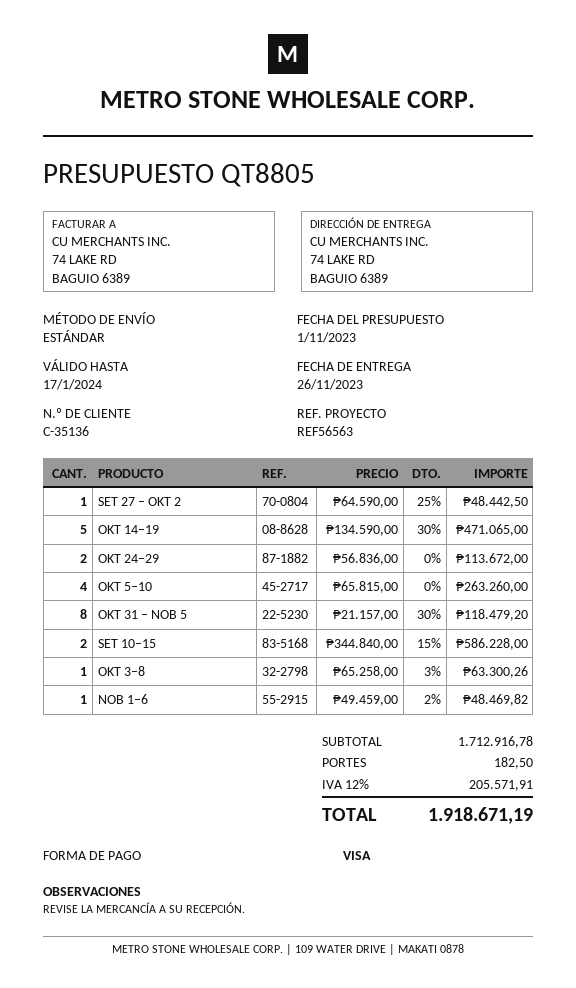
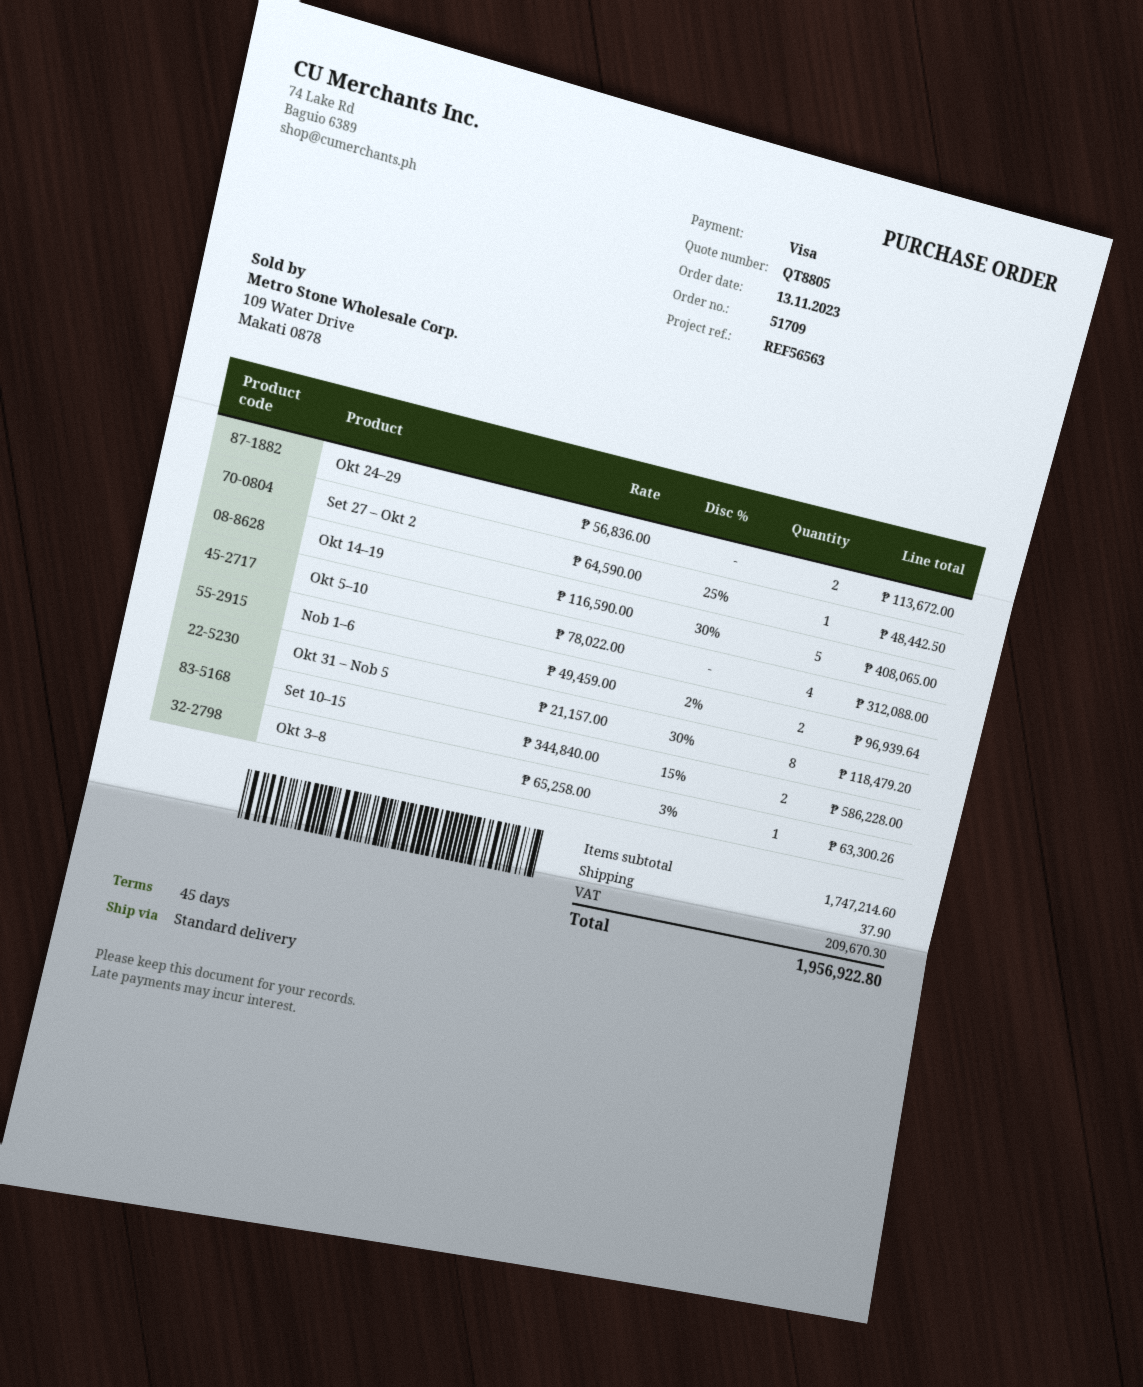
OKT 14–19: 5 x 134590.00 - 30% = 471065.00 -> 5 x 116590.00 - 30% = 408065.00
OKT 5–10: 4 x 65815.00 = 263260.00 -> 4 x 78022.00 = 312088.00
NOB 1–6: 1 x 49459.00 - 2% = 48469.82 -> 2 x 49459.00 - 2% = 96939.64
subtotal: 1712916.78 -> 1747214.60
shipping: 182.50 -> 37.90
tax: 205571.91 -> 209670.30
total: 1918671.19 -> 1956922.80

